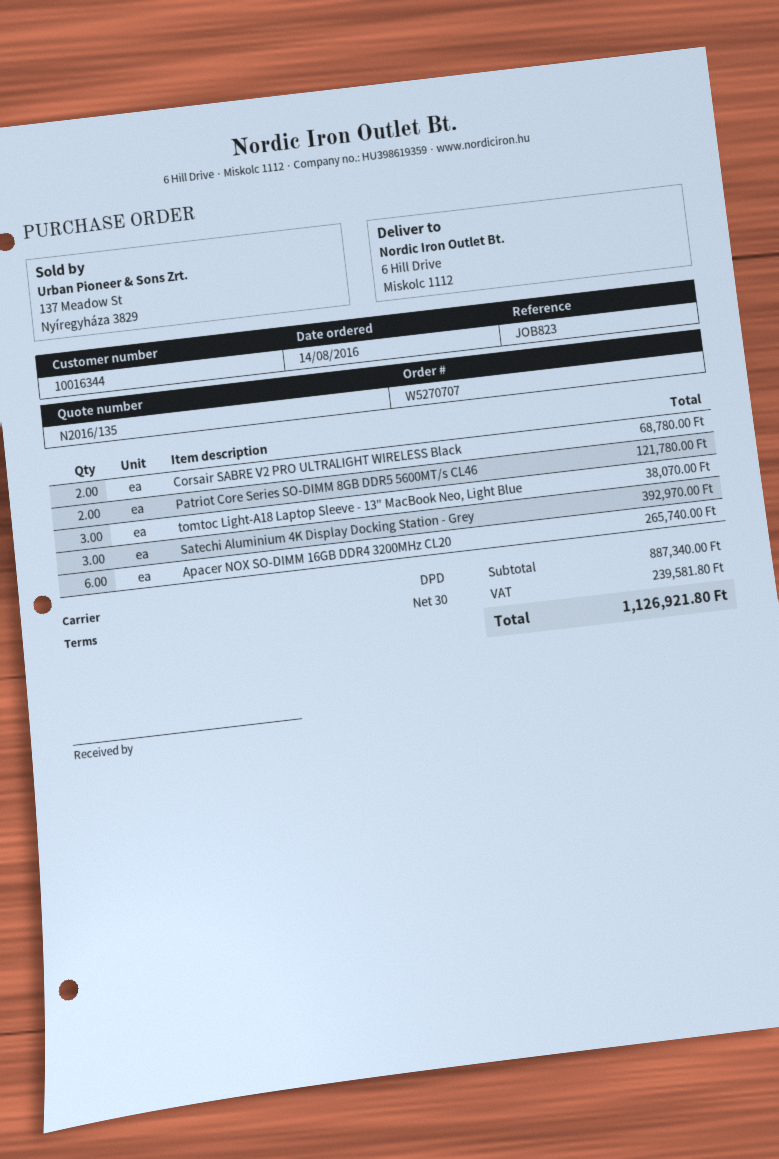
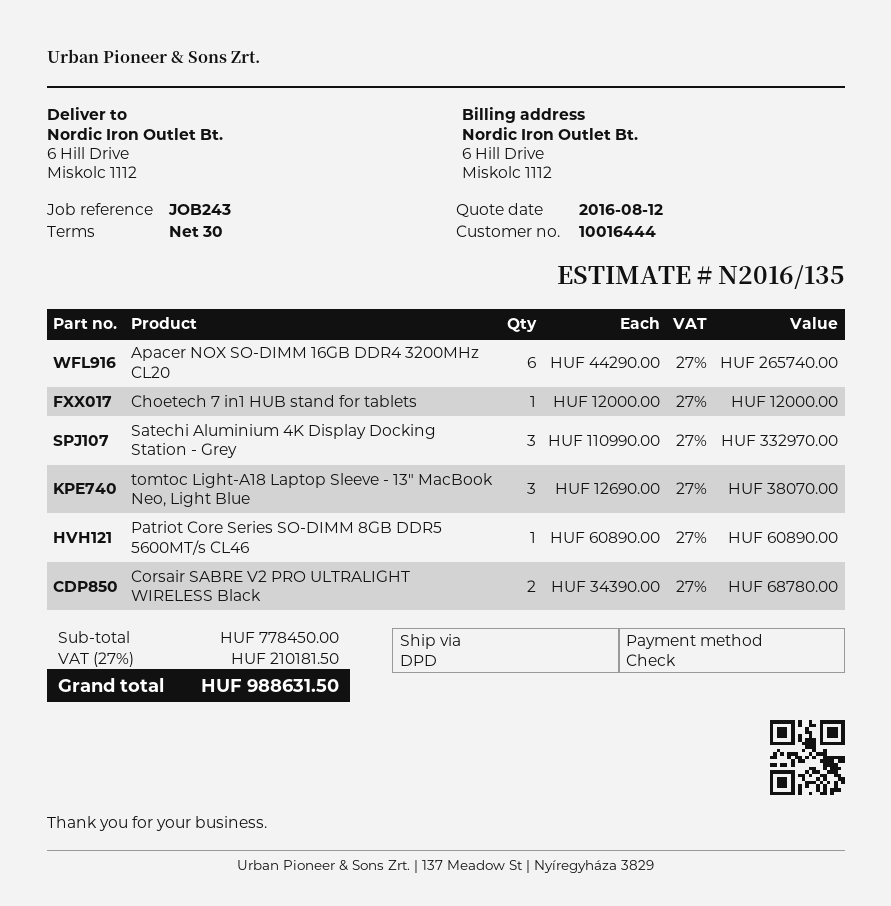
customer number: 10016344 -> 10016444
reference: JOB823 -> JOB243
Patriot Core Series SO-DIMM 8GB DDR5 5600MT/s CL46: 2 for 121780.00 -> 1 for 60890.00
Satechi Aluminium 4K Display Docking Station - Grey: 3 for 392970.00 -> 3 for 332970.00
Choetech 7 in1 HUB stand for tablets: none -> 1 for 12000.00
subtotal: 887340.00 -> 778450.00
tax: 239581.80 -> 210181.50
total: 1126921.80 -> 988631.50

